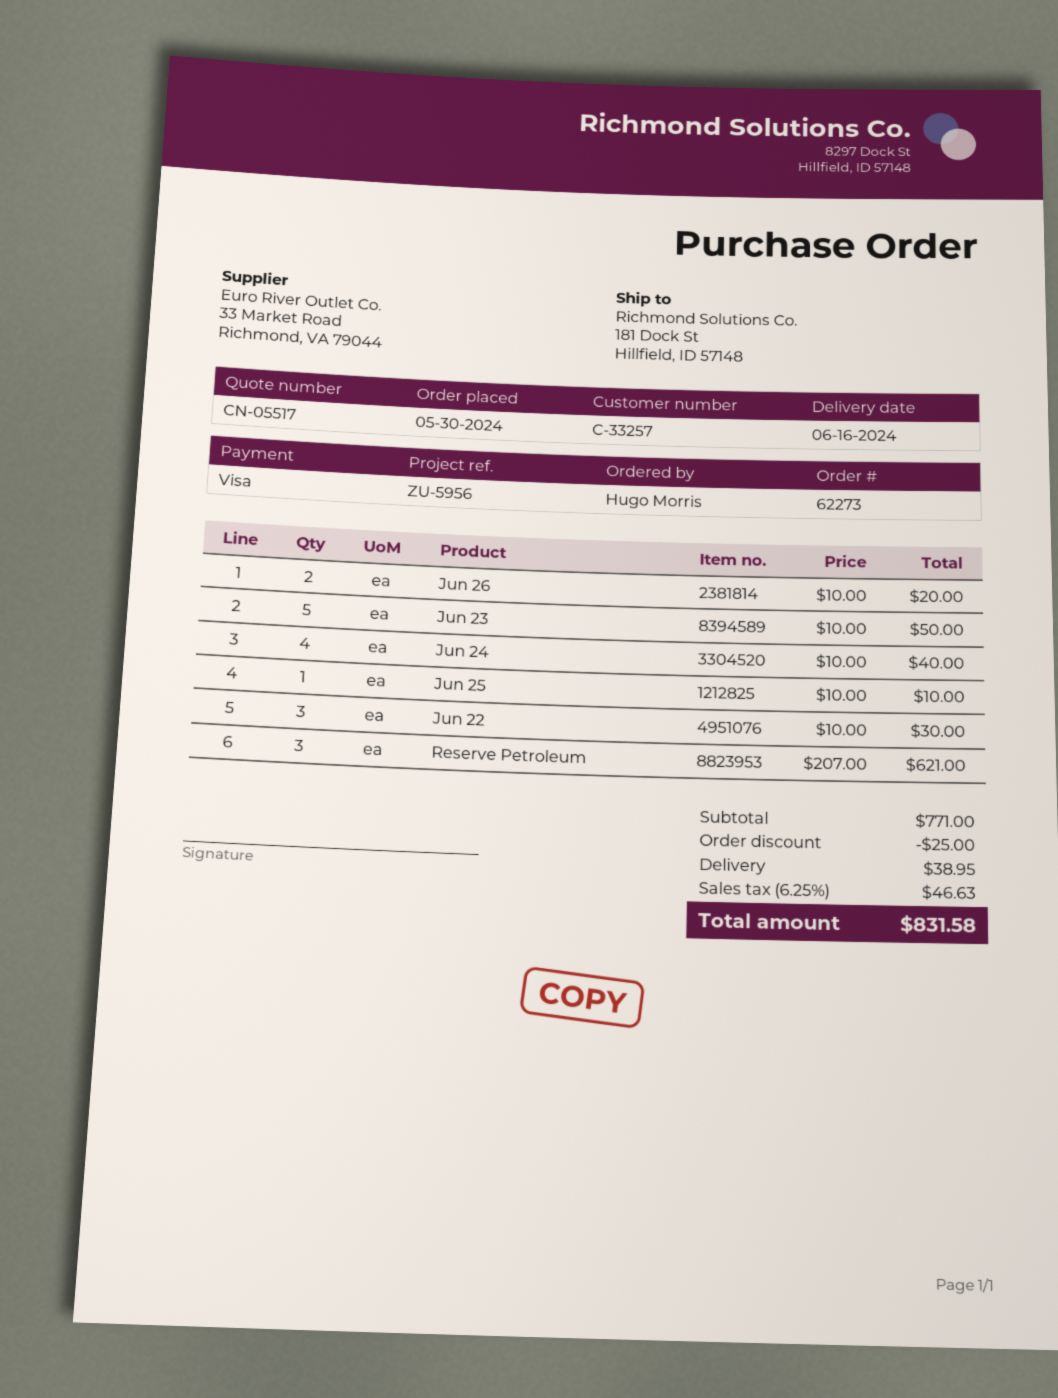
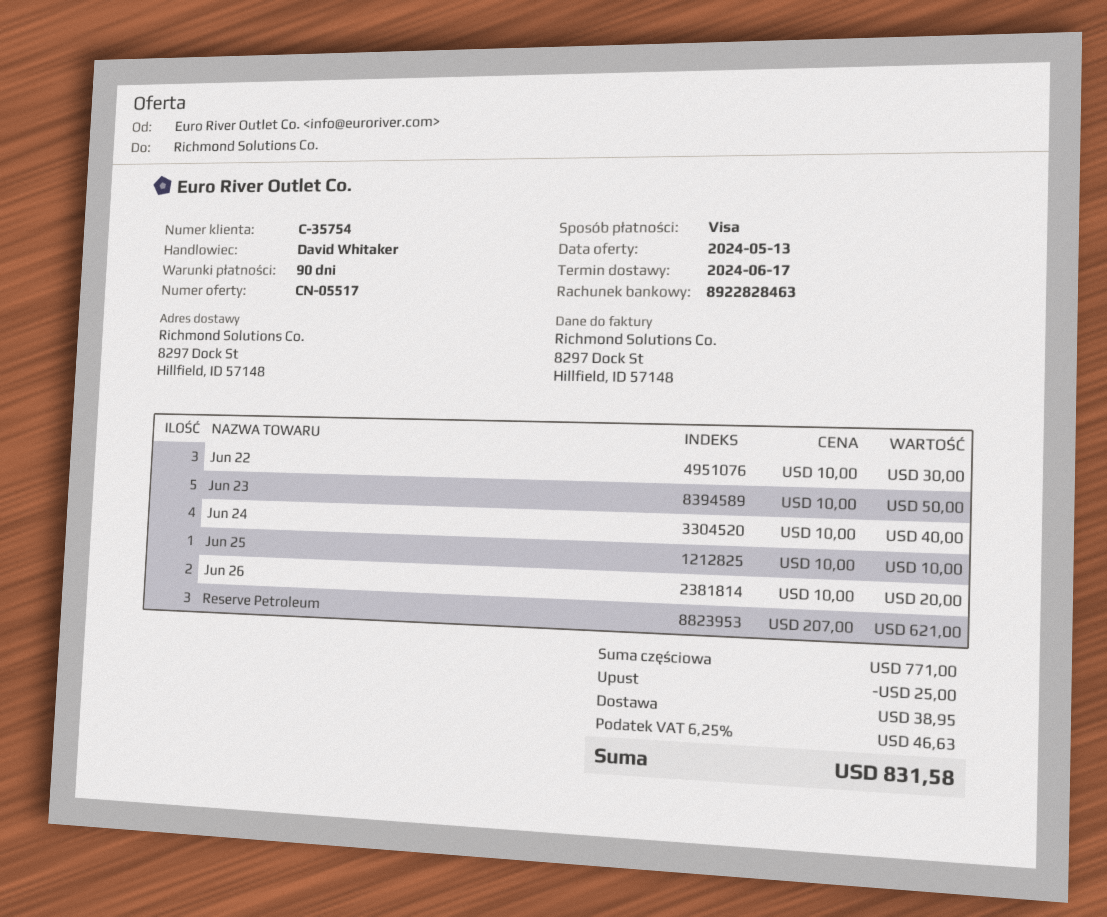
delivery date: 2024-06-16 -> 2024-06-17
customer number: C-33257 -> C-35754
ship to: 181 Dock St, Hillfield, ID 57148 -> 8297 Dock St, Hillfield, ID 57148

